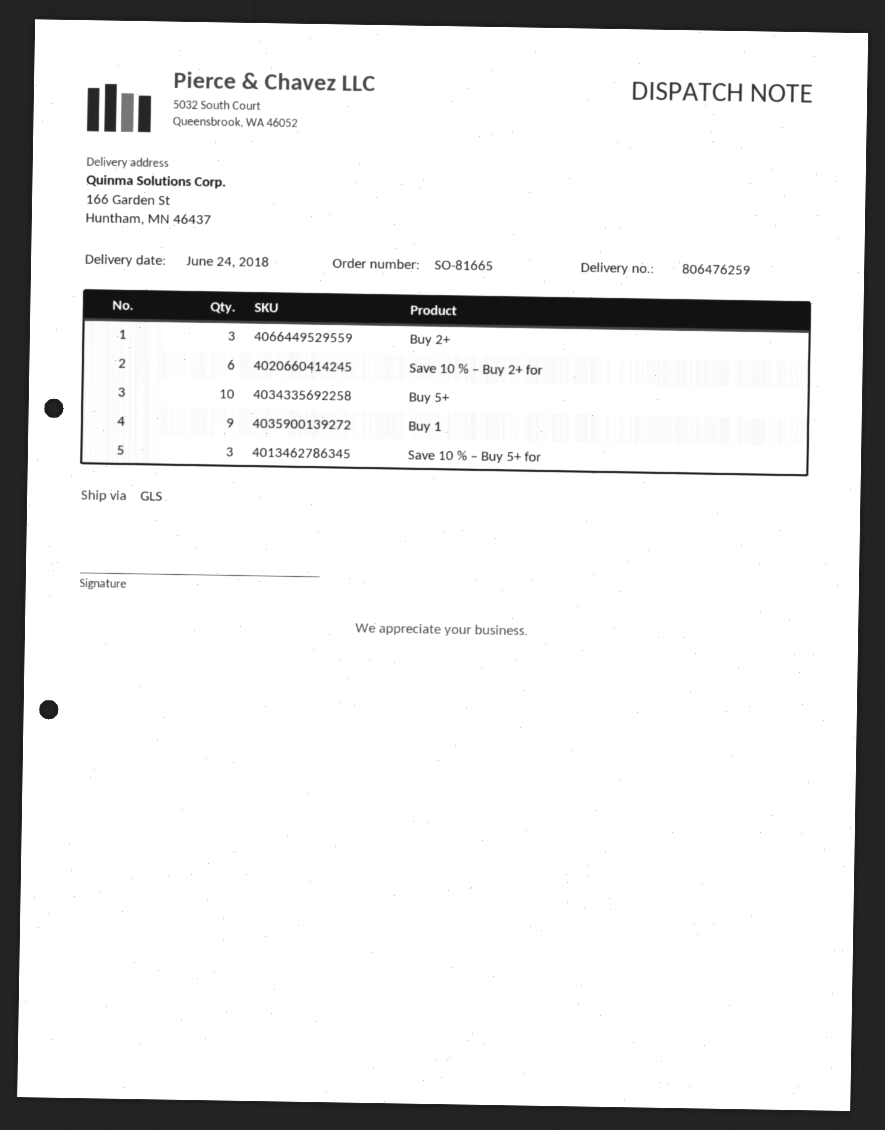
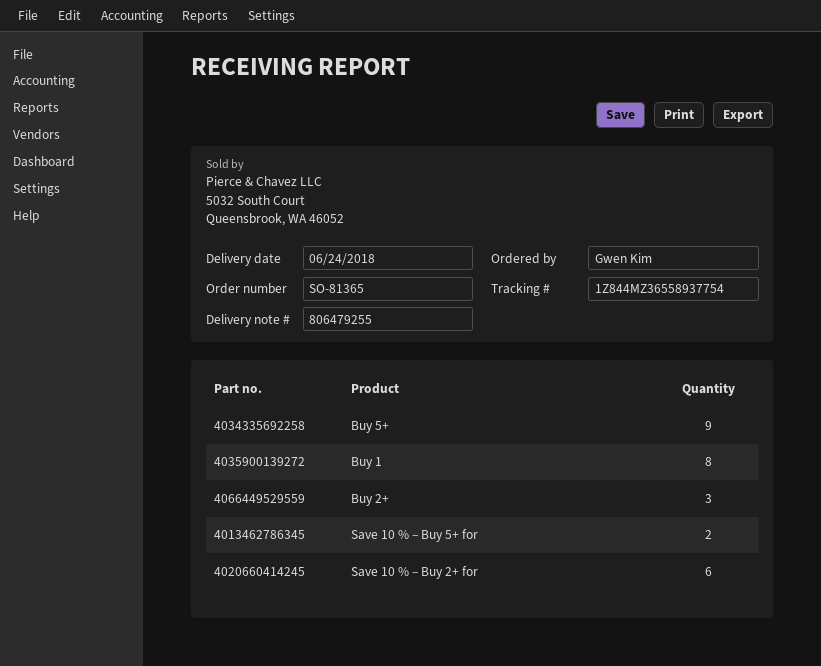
order number: SO-81665 -> SO-81365
delivery note number: 806476259 -> 806479255
Buy 5+: 10 -> 9
Buy 1: 9 -> 8
Save 10 % – Buy 5+ for: 3 -> 2

